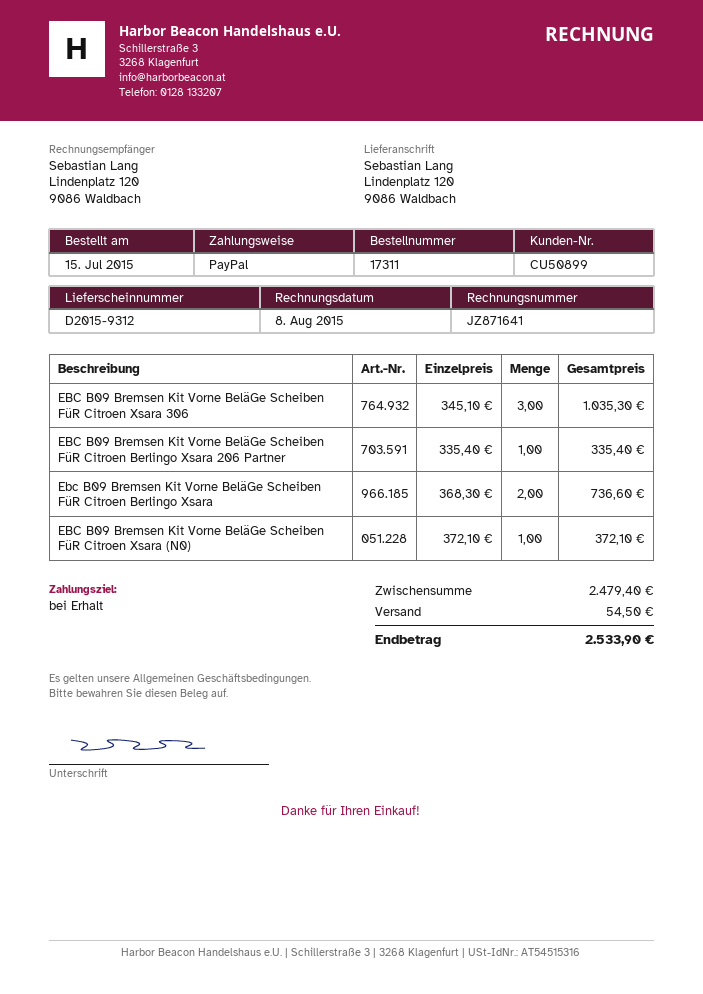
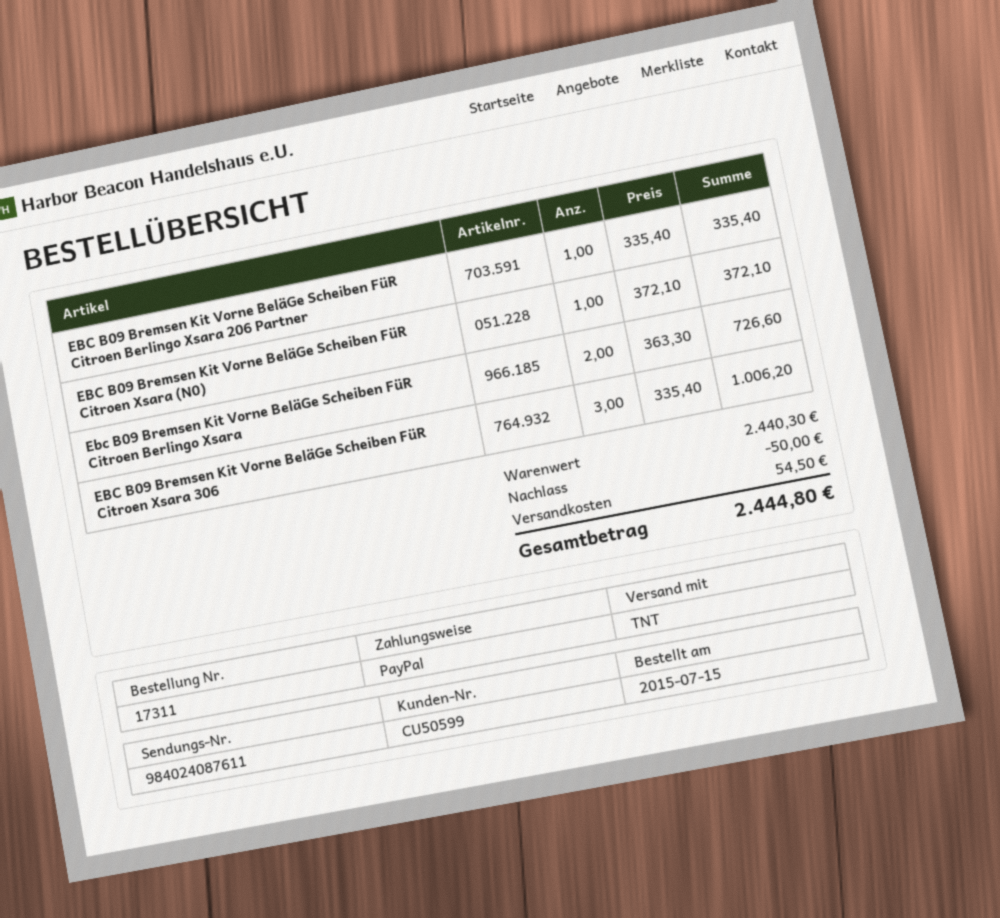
customer number: CU50899 -> CU50599
EBC B09 Bremsen Kit Vorne BeläGe Scheiben FüR Citroen Xsara 306: 3 x 345.10 = 1035.30 -> 3 x 335.40 = 1006.20
Ebc B09 Bremsen Kit Vorne BeläGe Scheiben FüR Citroen Berlingo Xsara: 2 x 368.30 = 736.60 -> 2 x 363.30 = 726.60
subtotal: 2479.40 -> 2440.30
discount: none -> 50.00
total: 2533.90 -> 2444.80

